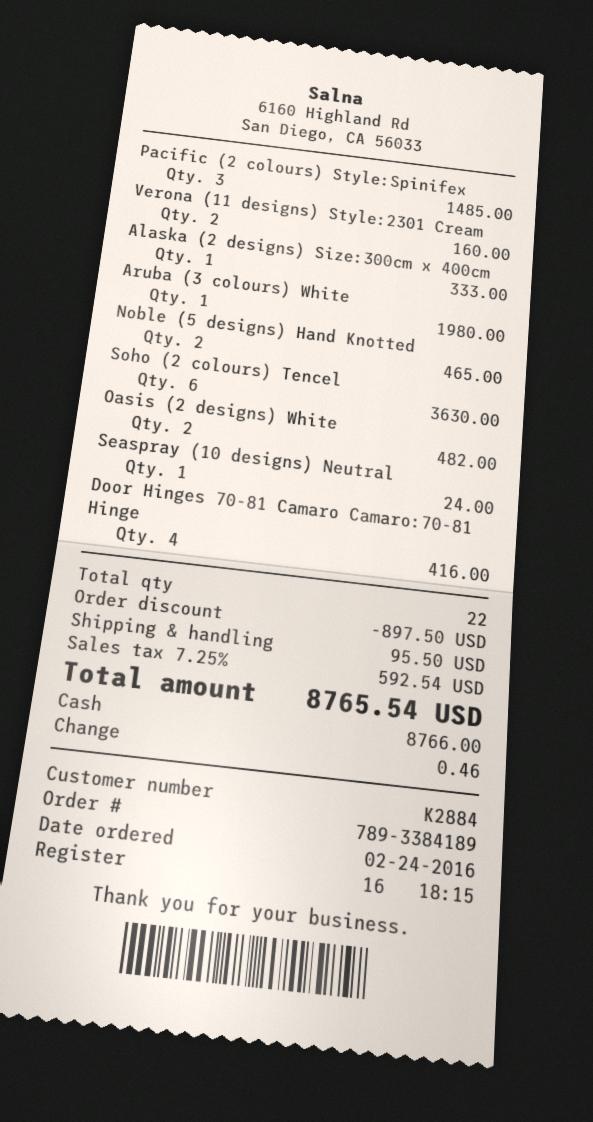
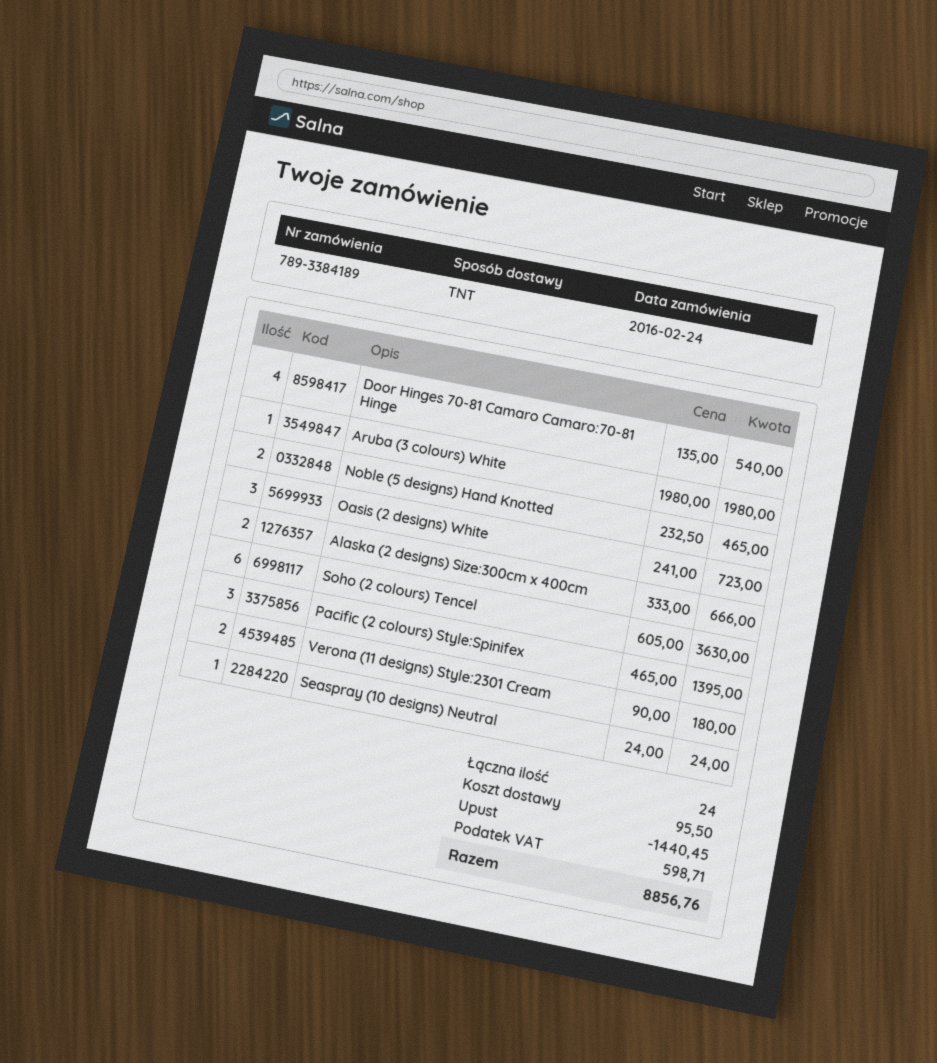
Pacific (2 colours) Style:Spinifex: 3 for 1485.00 -> 3 for 1395.00
Verona (11 designs) Style:2301 Cream: 2 for 160.00 -> 2 for 180.00
Alaska (2 designs) Size:300cm x 400cm: 1 for 333.00 -> 2 for 666.00
Oasis (2 designs) White: 2 for 482.00 -> 3 for 723.00
Door Hinges 70-81 Camaro Camaro:70-81 Hinge: 4 for 416.00 -> 4 for 540.00
total quantity: 22 -> 24
discount: 897.50 -> 1440.45
tax: 592.54 -> 598.71
total: 8765.54 -> 8856.76

